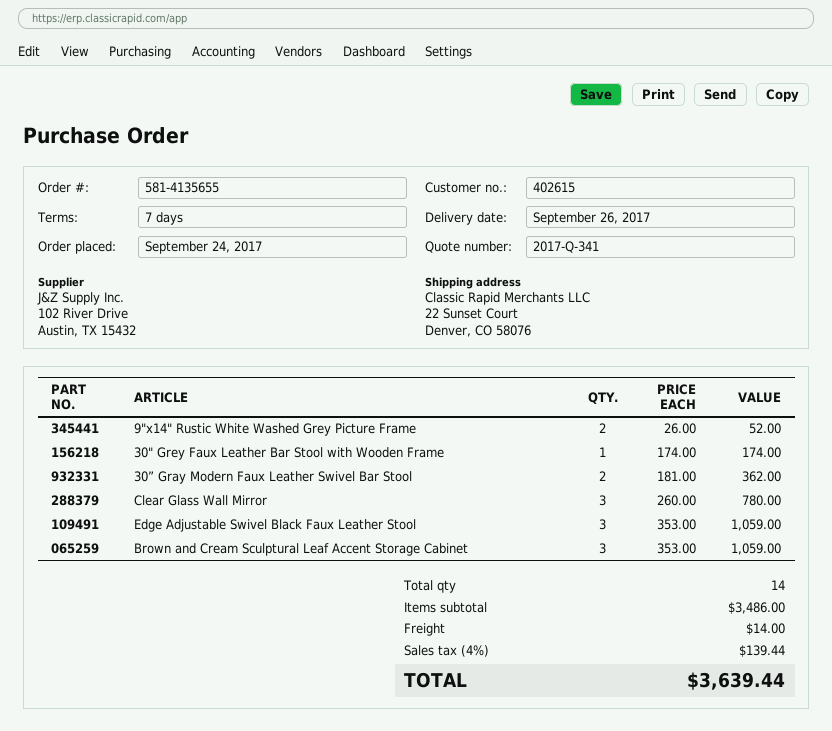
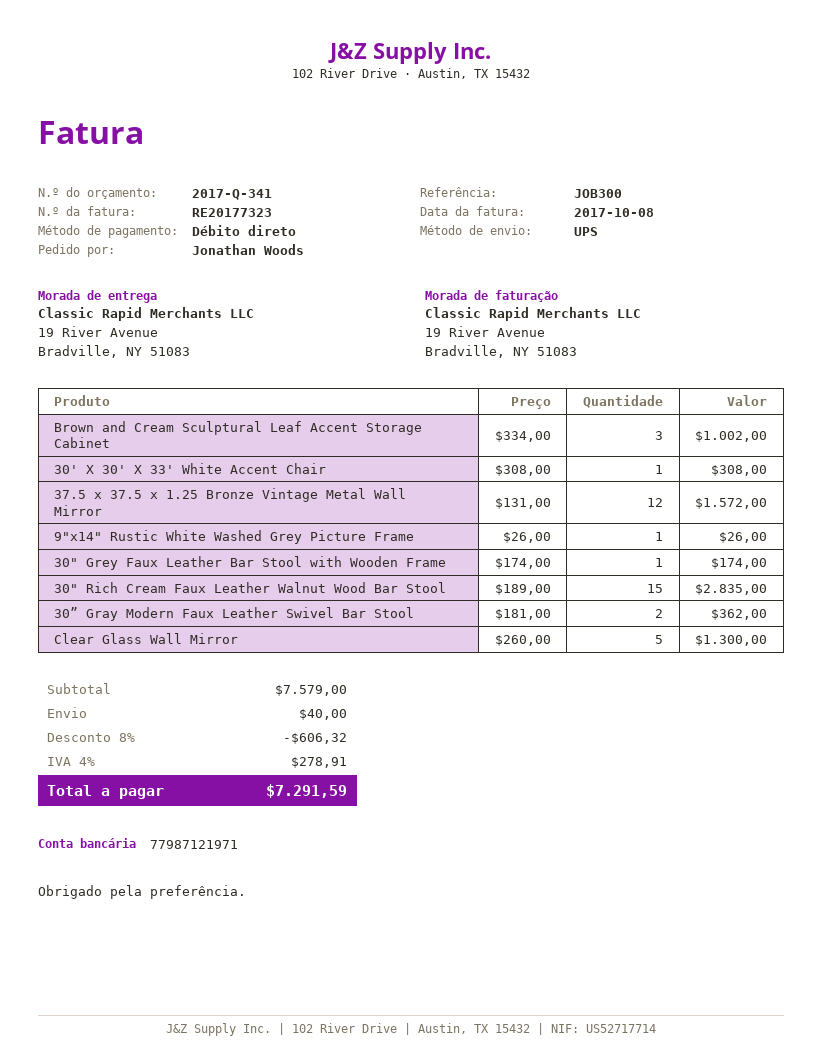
ship to: 22 Sunset Court, Denver, CO 58076 -> 19 River Avenue, Bradville, NY 51083
9"x14" Rustic White Washed Grey Picture Frame: 2 x 26.00 = 52.00 -> 1 x 26.00 = 26.00
Clear Glass Wall Mirror: 3 x 260.00 = 780.00 -> 5 x 260.00 = 1300.00
Edge Adjustable Swivel Black Faux Leather Stool: 3 x 353.00 = 1059.00 -> none
Brown and Cream Sculptural Leaf Accent Storage Cabinet: 3 x 353.00 = 1059.00 -> 3 x 334.00 = 1002.00
30' X 30' X 33' White Accent Chair: none -> 1 x 308.00 = 308.00
37.5 x 37.5 x 1.25 Bronze Vintage Metal Wall Mirror: none -> 12 x 131.00 = 1572.00
30" Rich Cream Faux Leather Walnut Wood Bar Stool: none -> 15 x 189.00 = 2835.00
subtotal: 3486.00 -> 7579.00
discount: none -> 8% = 606.32
shipping: 14.00 -> 40.00
tax: 4% = 139.44 -> 4% = 278.91
total: 3639.44 -> 7291.59

